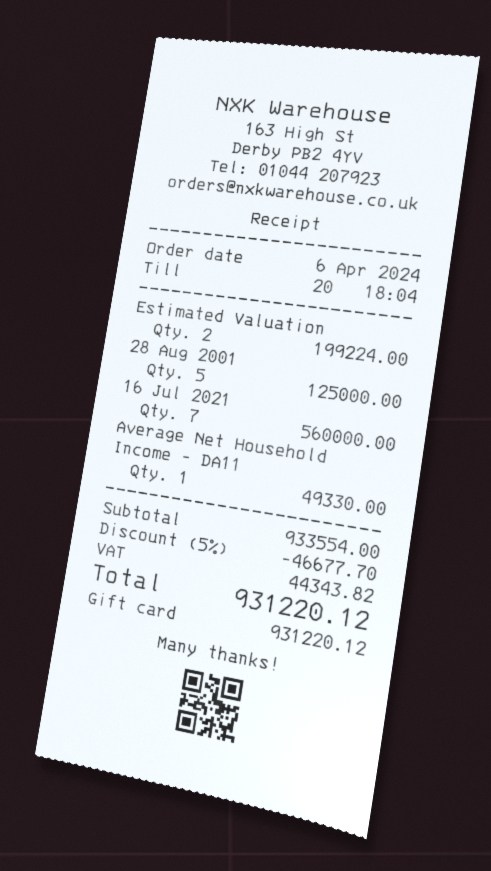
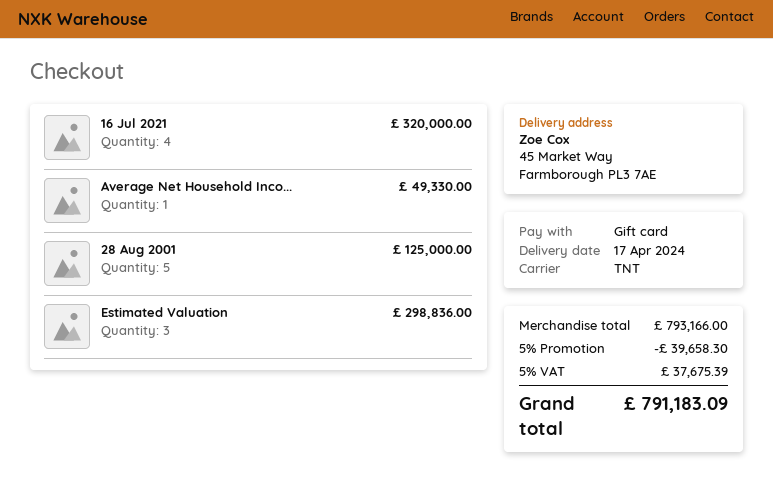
Estimated Valuation: 2 for 199224.00 -> 3 for 298836.00
16 Jul 2021: 7 for 560000.00 -> 4 for 320000.00
subtotal: 933554.00 -> 793166.00
discount: 5% = 46677.70 -> 5% = 39658.30
tax: 44343.82 -> 37675.39
total: 931220.12 -> 791183.09

